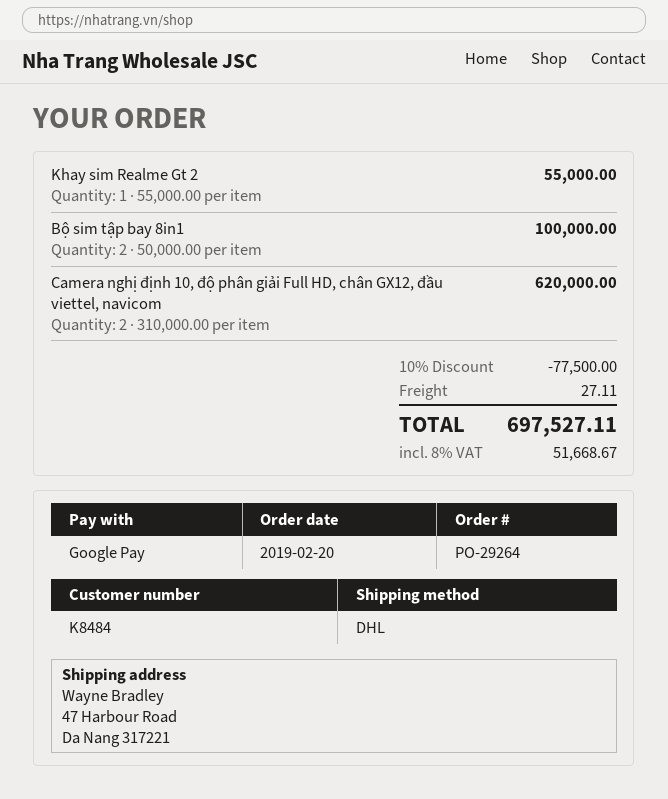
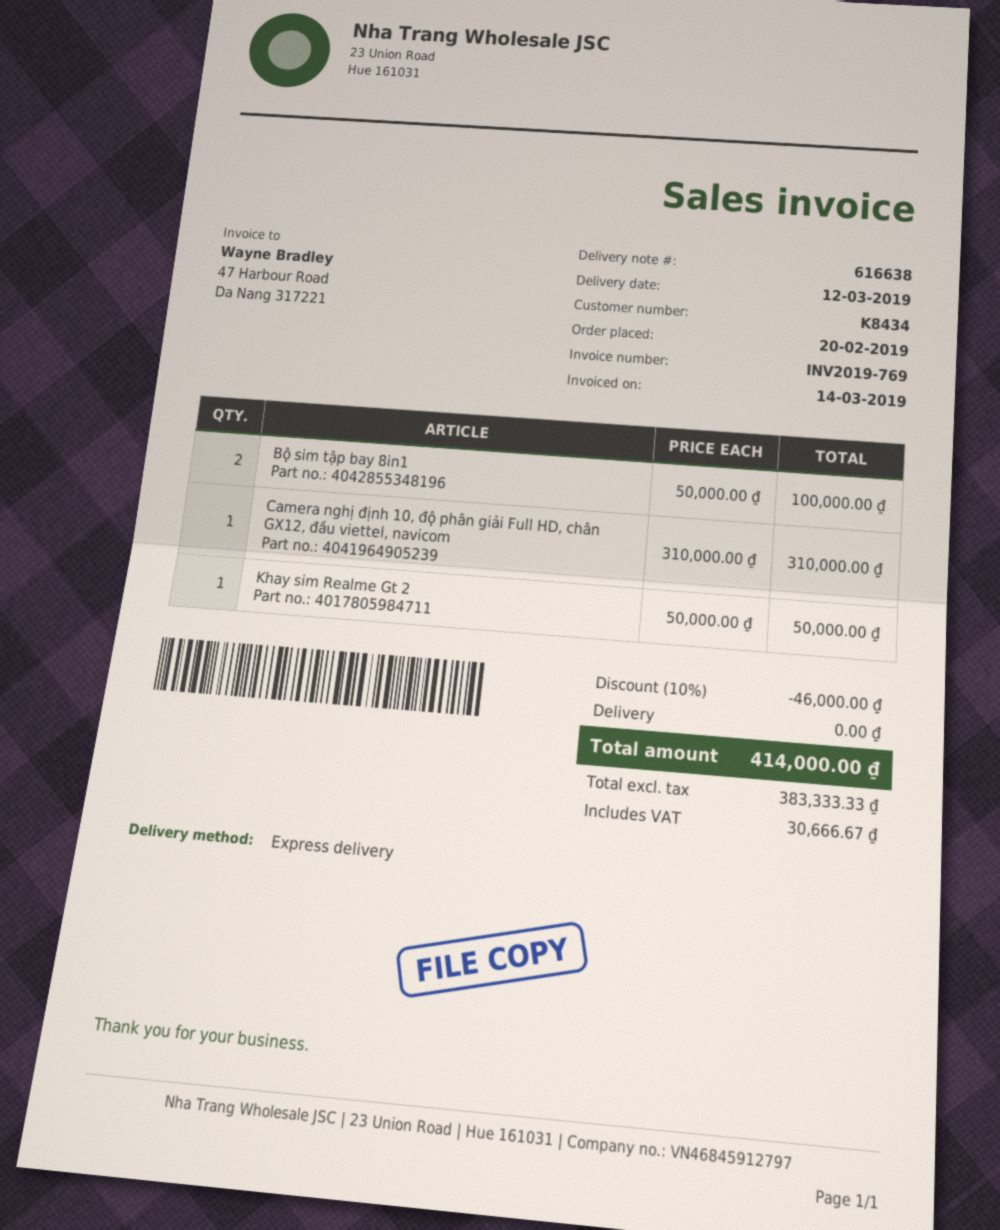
customer number: K8484 -> K8434
shipping method: DHL -> express
Khay sim Realme Gt 2: 1 x 55000.00 = 55000.00 -> 1 x 50000.00 = 50000.00
Camera nghị định 10, độ phân giải Full HD, chân GX12, đầu viettel, navicom: 2 x 310000.00 = 620000.00 -> 1 x 310000.00 = 310000.00
discount: 10% = 77500.00 -> 10% = 46000.00
shipping: 27.11 -> 0.00
tax: 51668.67 -> 30666.67
total: 697527.11 -> 414000.00

